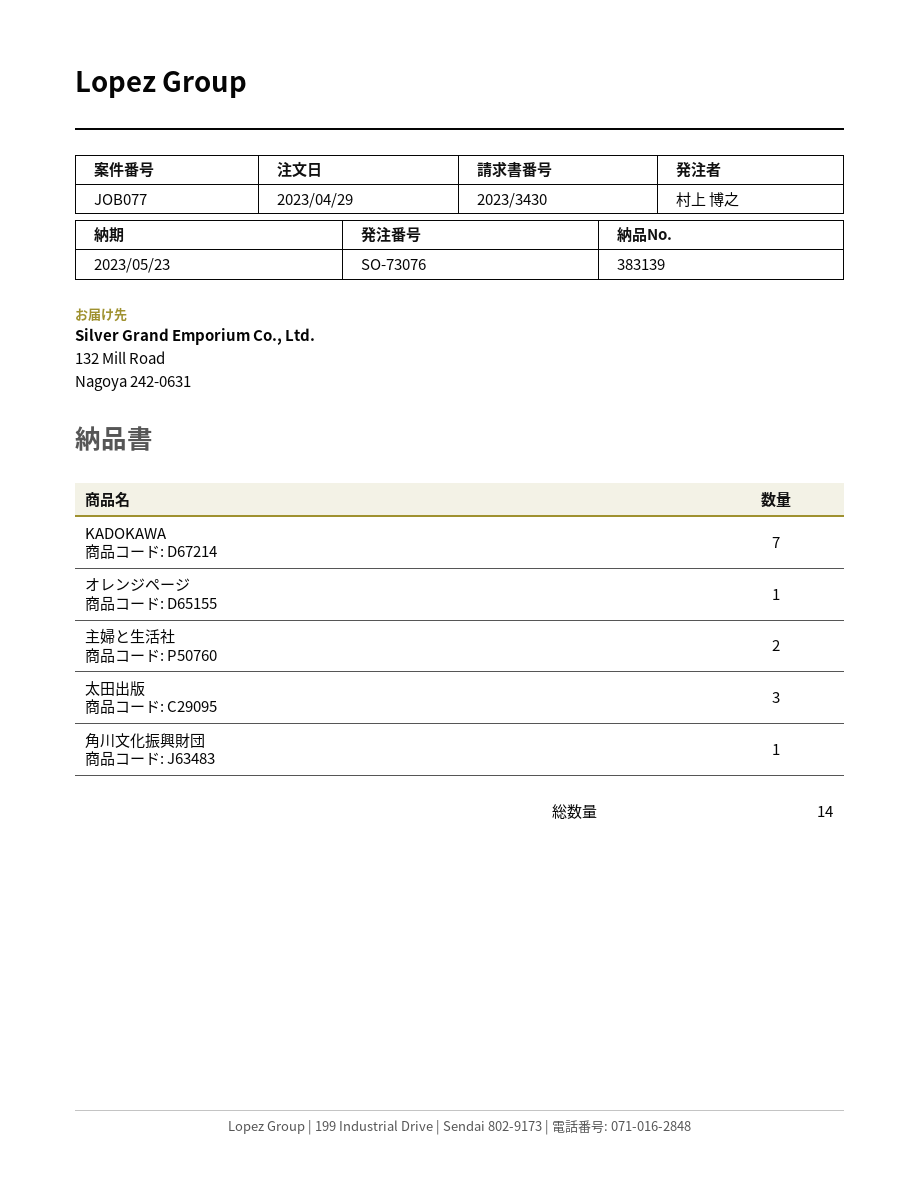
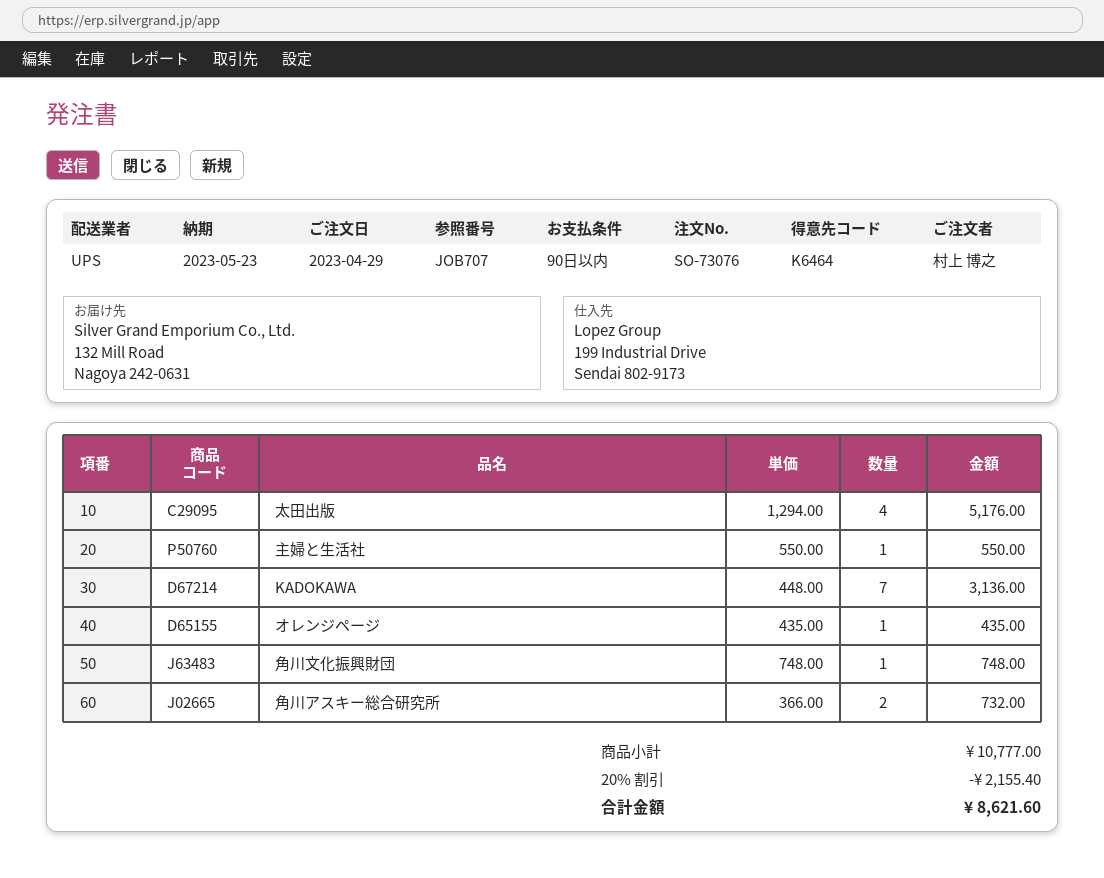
reference: JOB077 -> JOB707
主婦と生活社: 2 -> 1
太田出版: 3 -> 4
角川アスキー総合研究所: none -> 2

